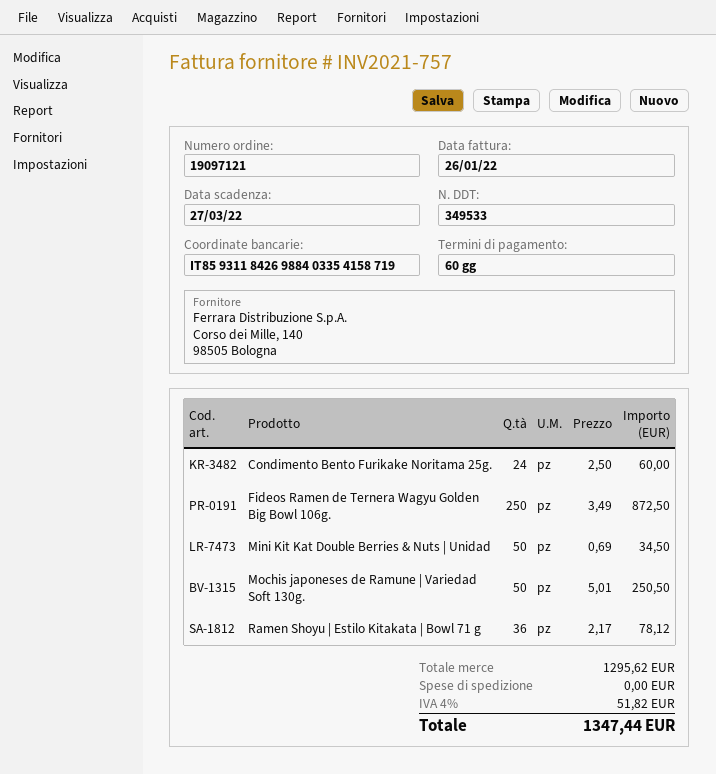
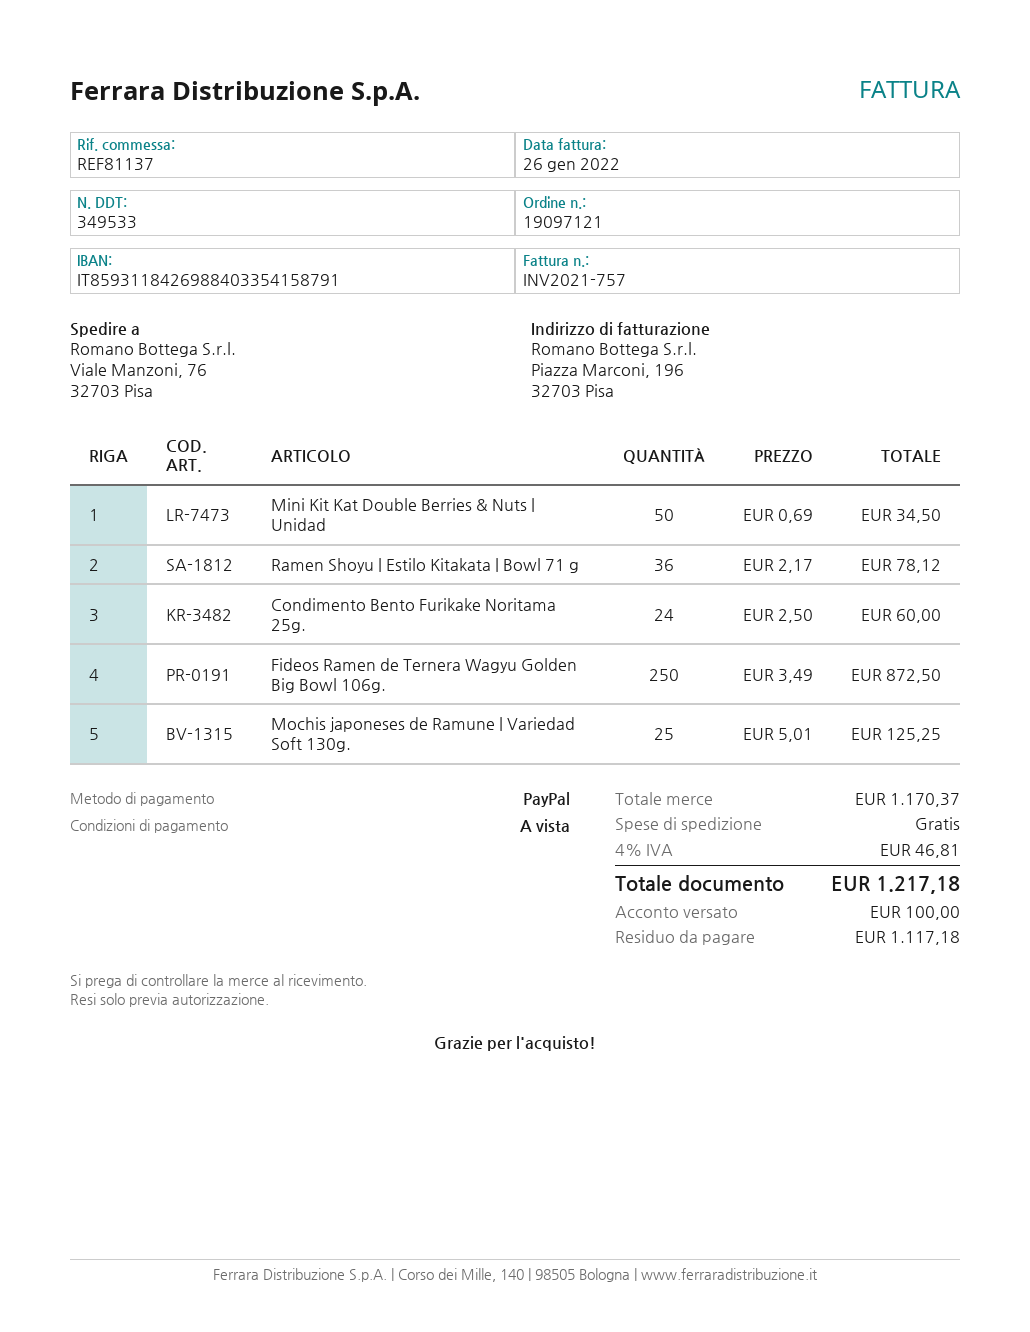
payment terms: 60 days -> on receipt
bank account: IT8593118426988403354158719 -> IT8593118426988403354158791
Mochis japoneses de Ramune | Variedad Soft 130g.: 50 x 5.01 = 250.50 -> 25 x 5.01 = 125.25
subtotal: 1295.62 -> 1170.37
tax: 4% = 51.82 -> 4% = 46.81
total: 1347.44 -> 1217.18

